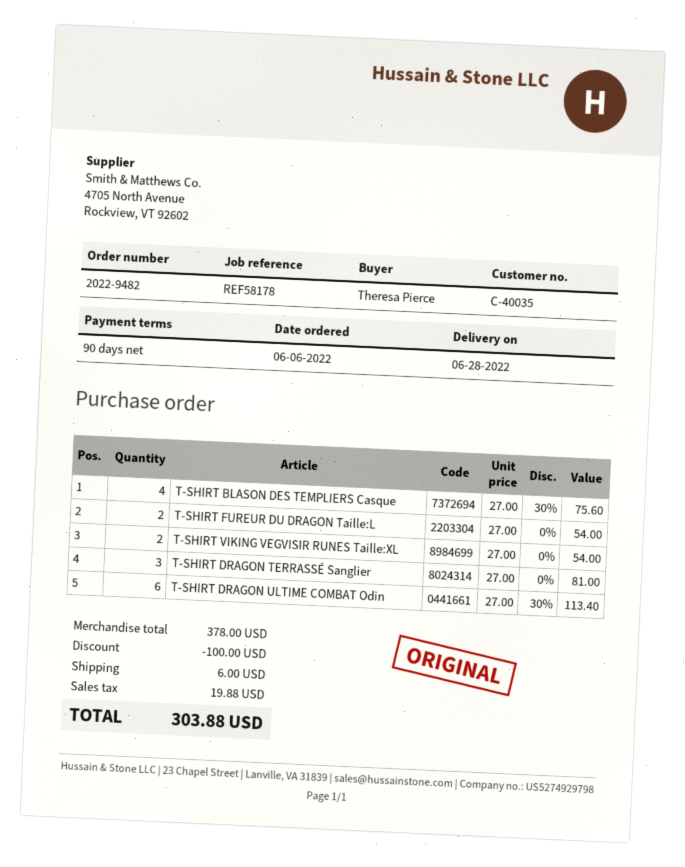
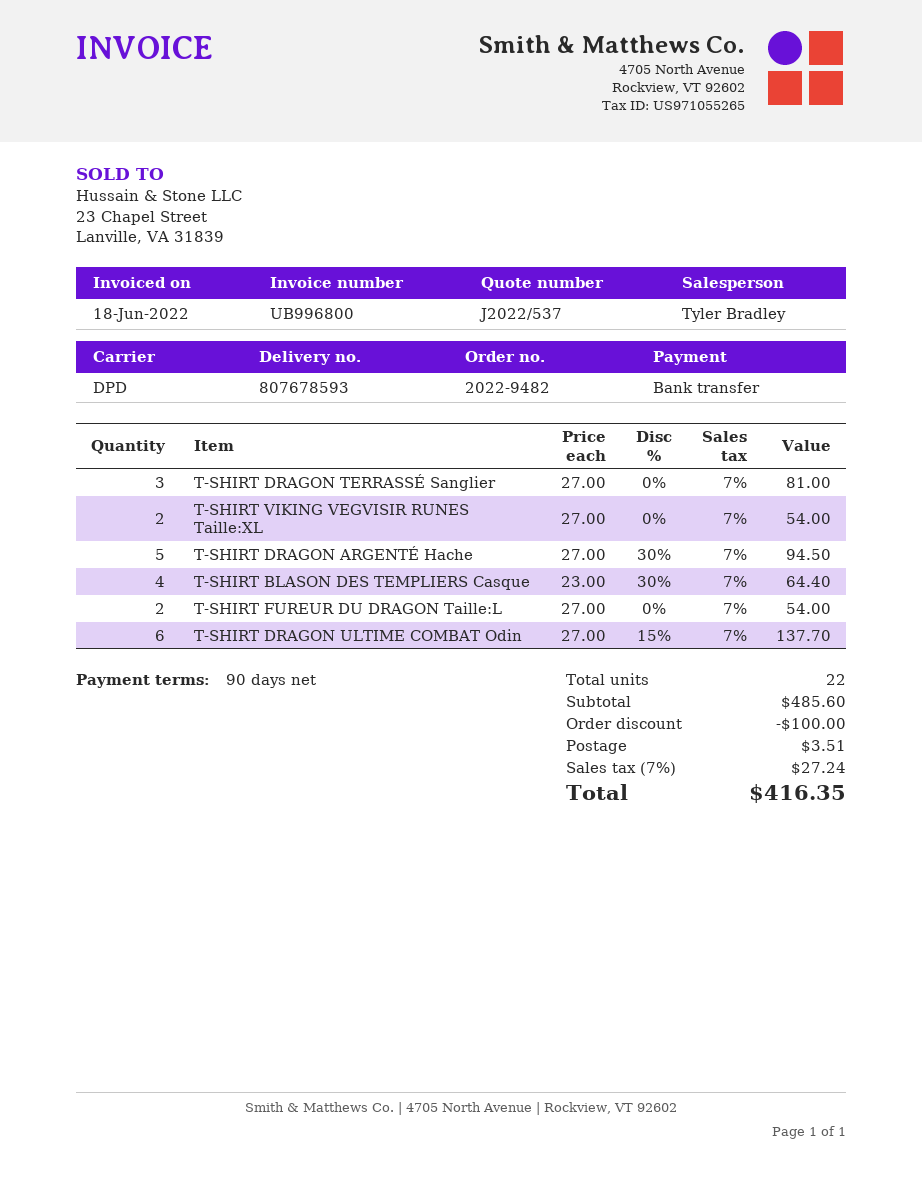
T-SHIRT BLASON DES TEMPLIERS Casque: 4 x 27.00 - 30% = 75.60 -> 4 x 23.00 - 30% = 64.40
T-SHIRT DRAGON ULTIME COMBAT Odin: 6 x 27.00 - 30% = 113.40 -> 6 x 27.00 - 15% = 137.70
T-SHIRT DRAGON ARGENTÉ Hache: none -> 5 x 27.00 - 30% = 94.50
subtotal: 378.00 -> 485.60
shipping: 6.00 -> 3.51
tax: 19.88 -> 27.24
total: 303.88 -> 416.35

